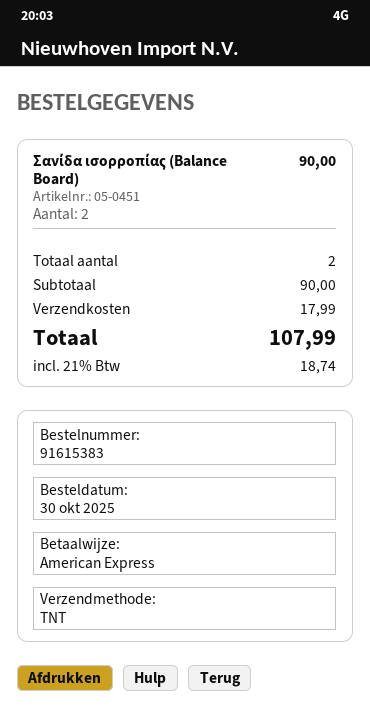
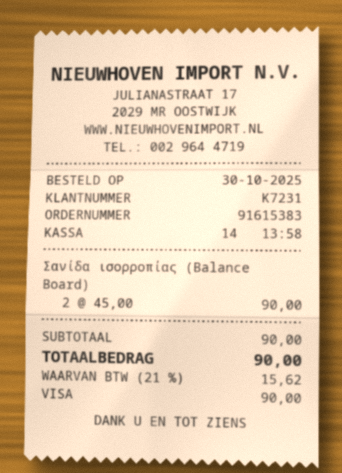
payment method: American Express -> Visa
shipping: 17.99 -> none
tax: 21% = 18.74 -> 21% = 15.62
total: 107.99 -> 90.00

